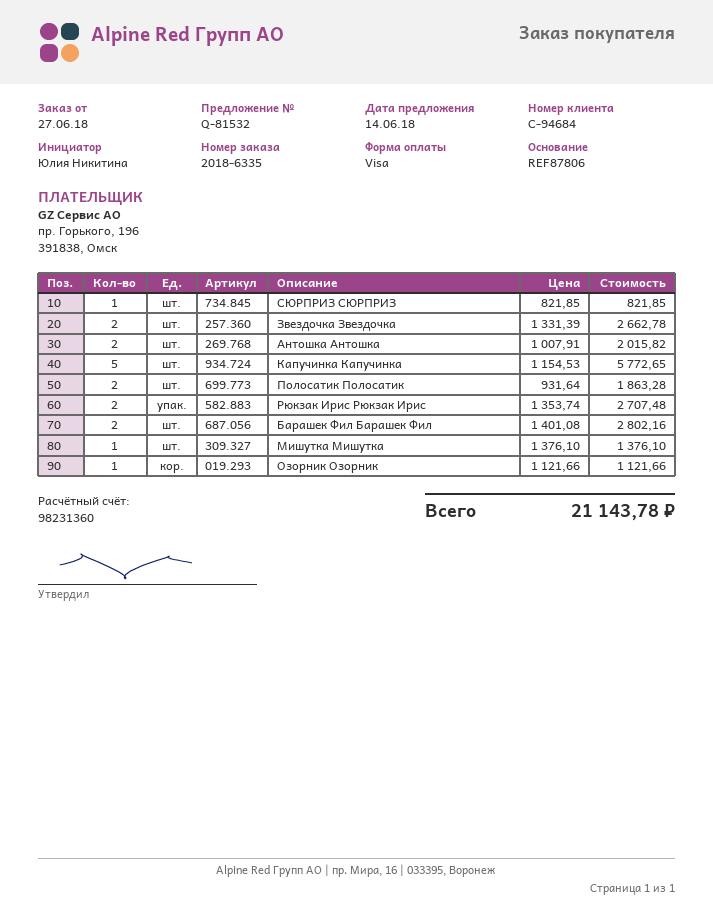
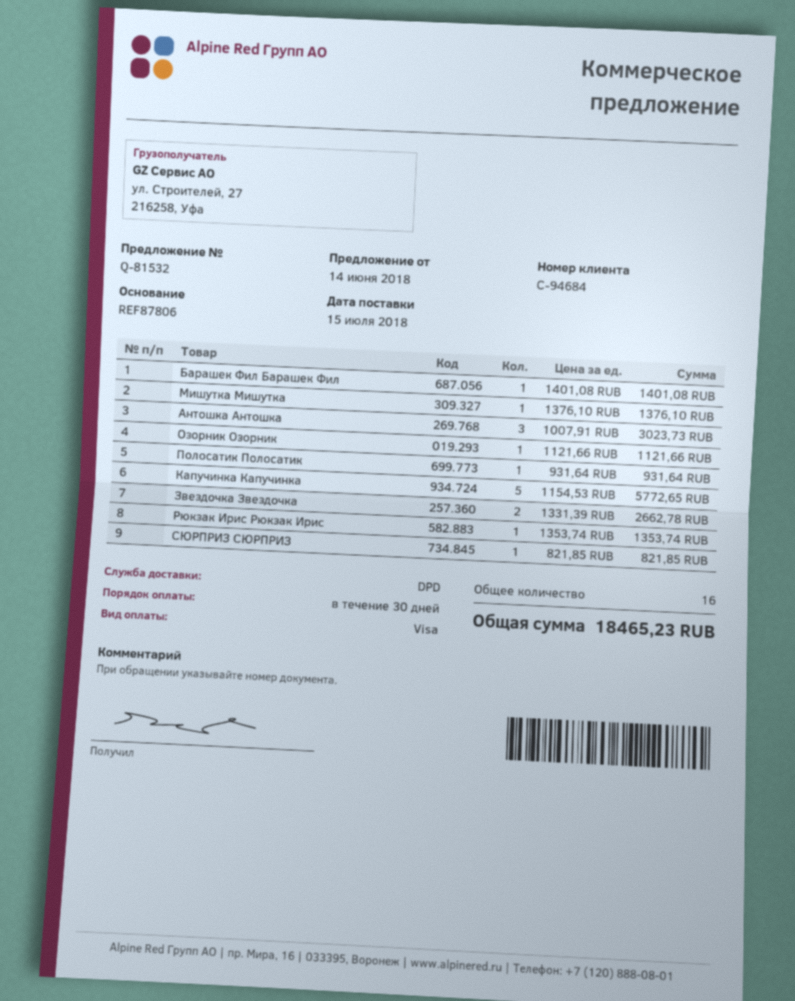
Антошка Антошка: 2 x 1007.91 = 2015.82 -> 3 x 1007.91 = 3023.73
Полосатик Полосатик: 2 x 931.64 = 1863.28 -> 1 x 931.64 = 931.64
Рюкзак Ирис Рюкзак Ирис: 2 x 1353.74 = 2707.48 -> 1 x 1353.74 = 1353.74
Барашек Фил Барашек Фил: 2 x 1401.08 = 2802.16 -> 1 x 1401.08 = 1401.08
total: 21143.78 -> 18465.23

